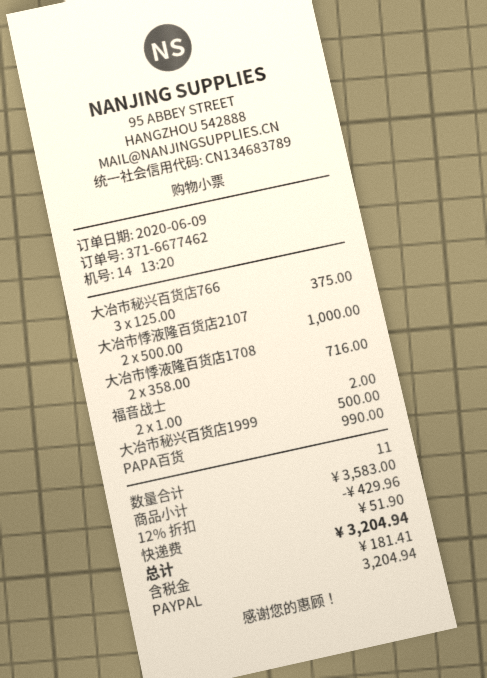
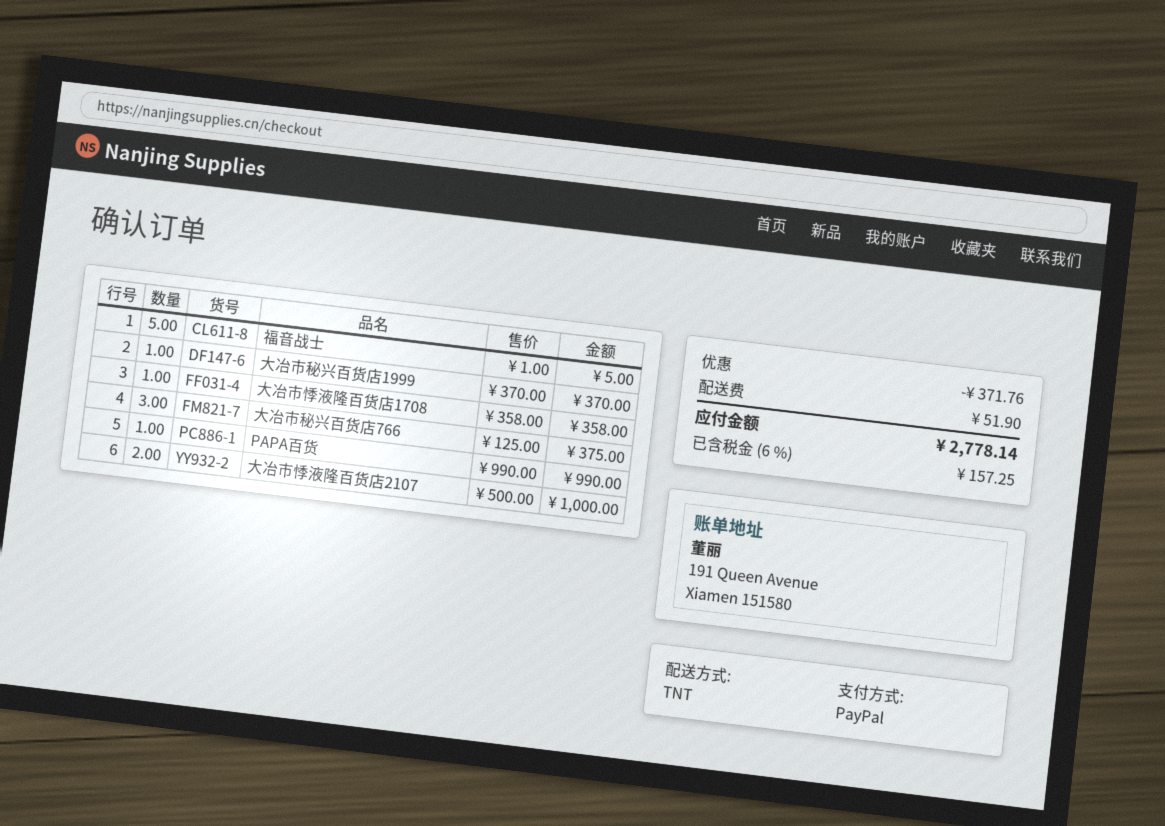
大冶市悸液隆百货店1708: 2 x 358.00 = 716.00 -> 1 x 358.00 = 358.00
福音战士: 2 x 1.00 = 2.00 -> 5 x 1.00 = 5.00
大冶市秘兴百货店1999: 1 x 500.00 = 500.00 -> 1 x 370.00 = 370.00
discount: 429.96 -> 371.76
tax: 181.41 -> 157.25
total: 3204.94 -> 2778.14

